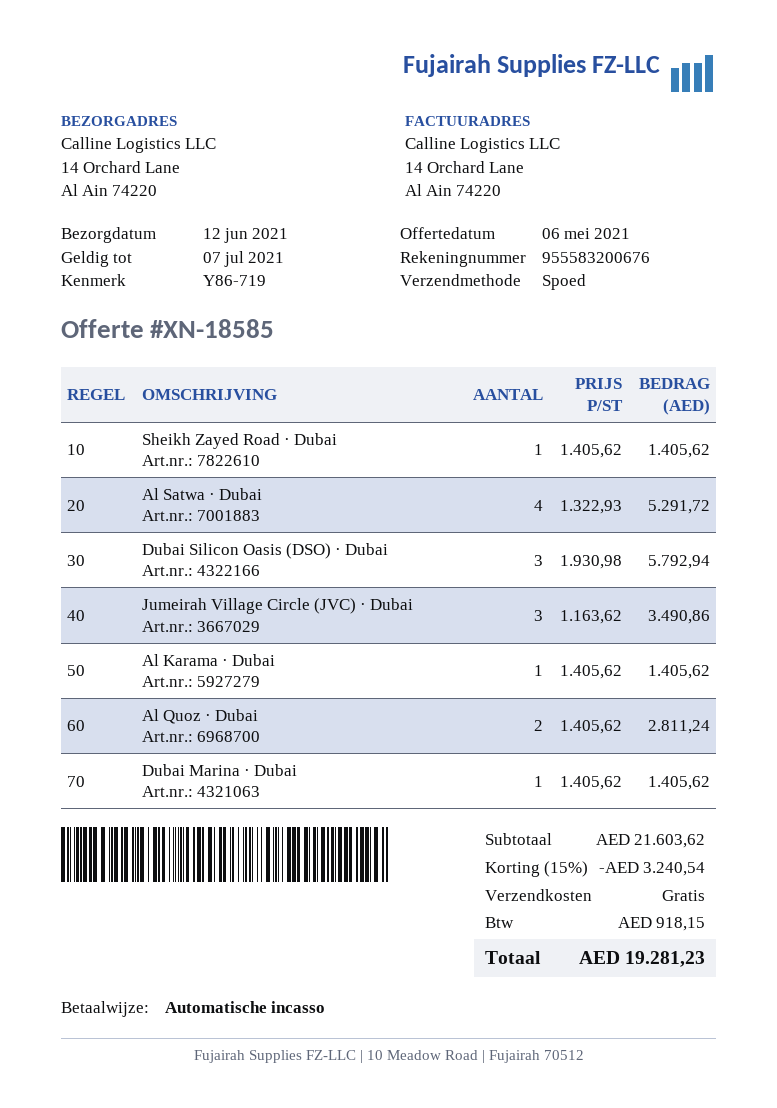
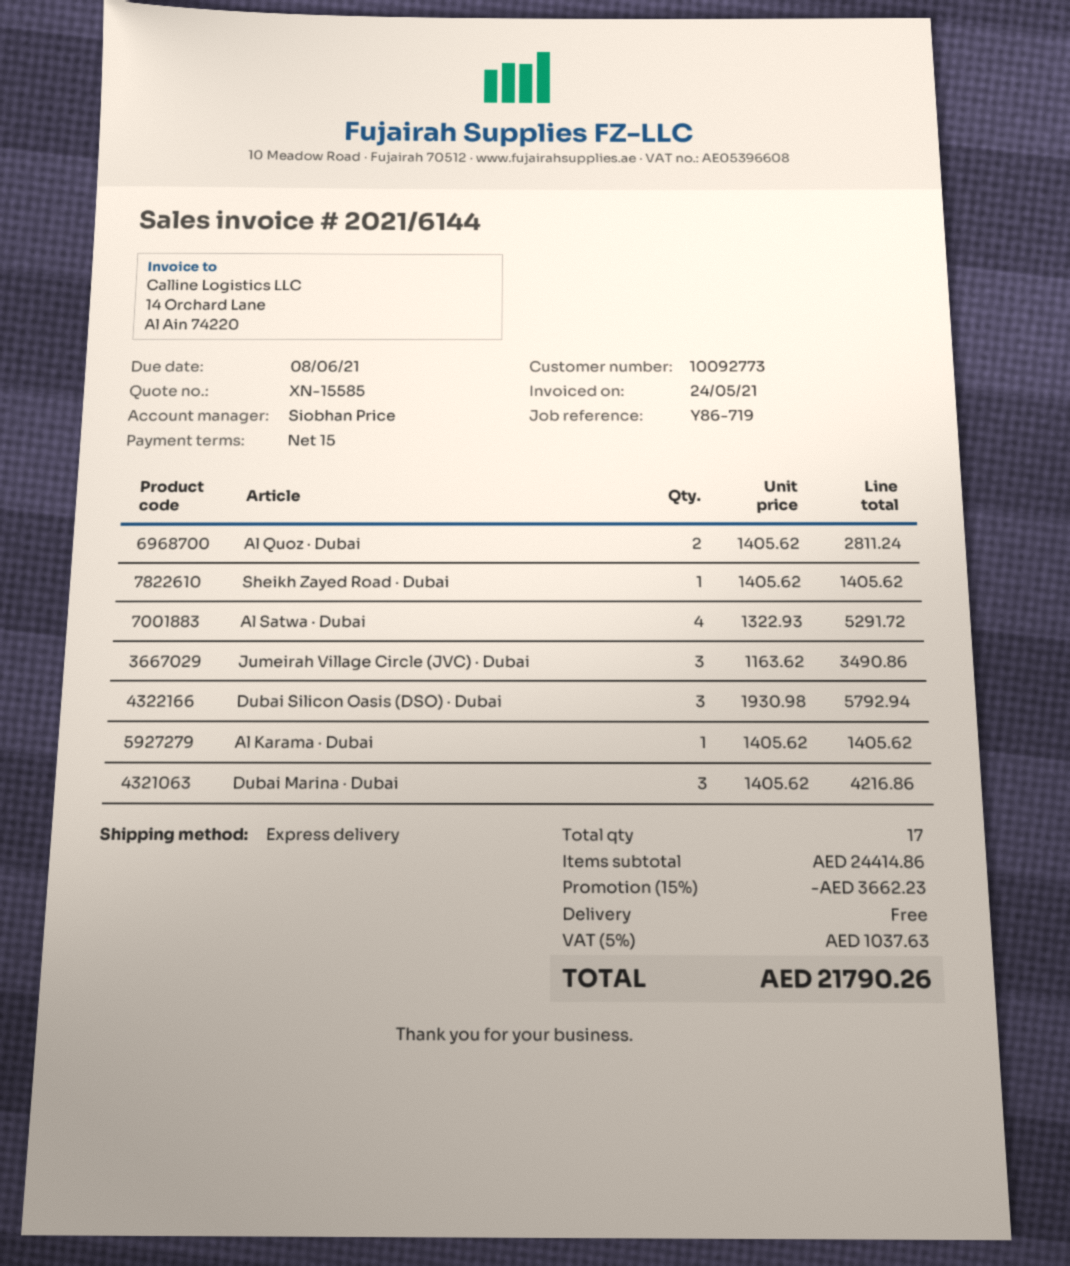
quote number: XN-18585 -> XN-15585
Dubai Marina · Dubai: 1 x 1405.62 = 1405.62 -> 3 x 1405.62 = 4216.86
subtotal: 21603.62 -> 24414.86
discount: 15% = 3240.54 -> 15% = 3662.23
tax: 918.15 -> 1037.63
total: 19281.23 -> 21790.26

